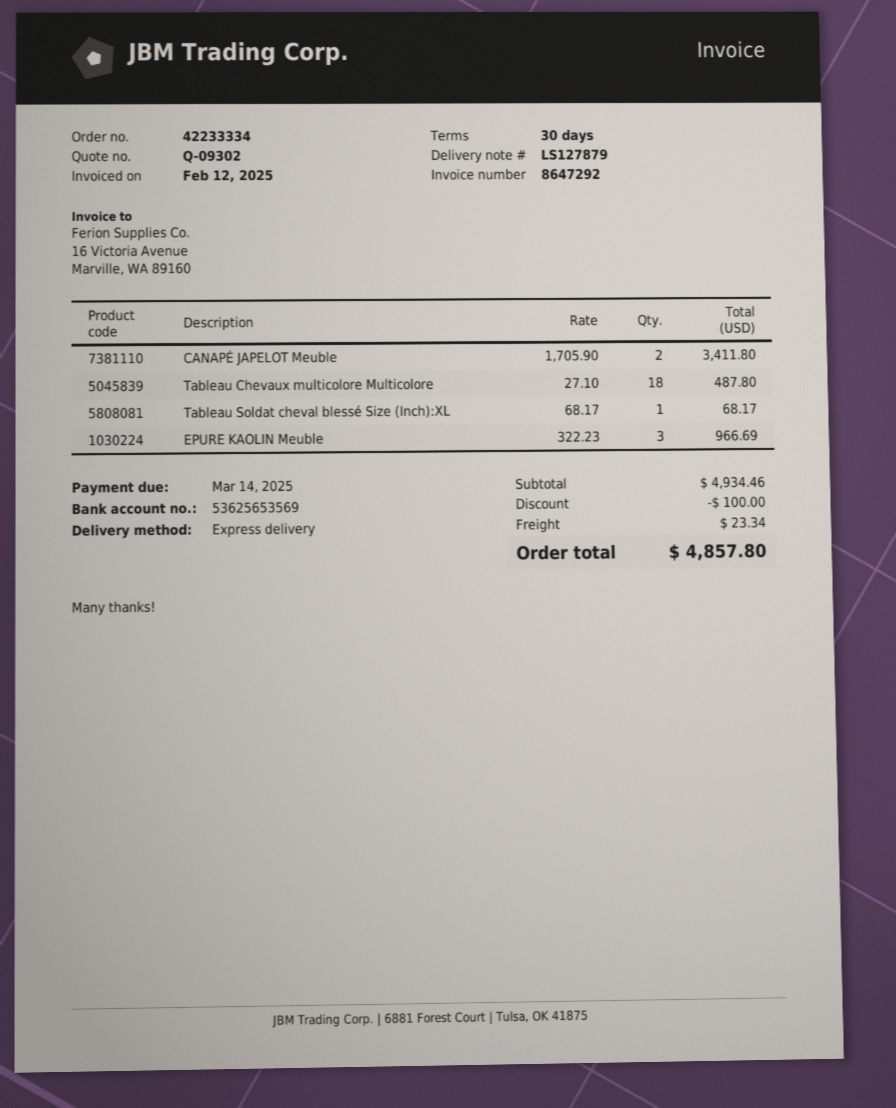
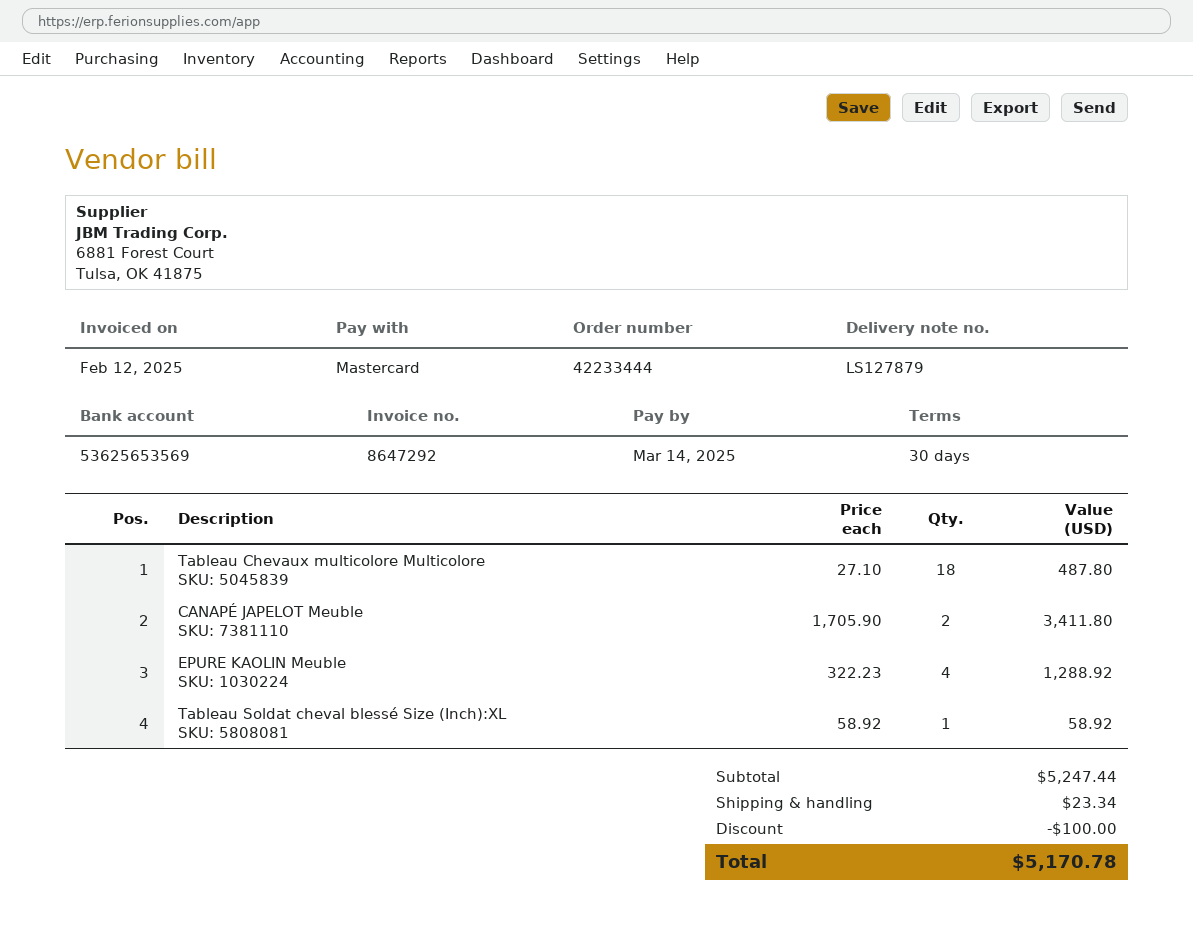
order number: 42233334 -> 42233444
Tableau Soldat cheval blessé Size (Inch):XL: 1 x 68.17 = 68.17 -> 1 x 58.92 = 58.92
EPURE KAOLIN Meuble: 3 x 322.23 = 966.69 -> 4 x 322.23 = 1288.92
subtotal: 4934.46 -> 5247.44
total: 4857.80 -> 5170.78

